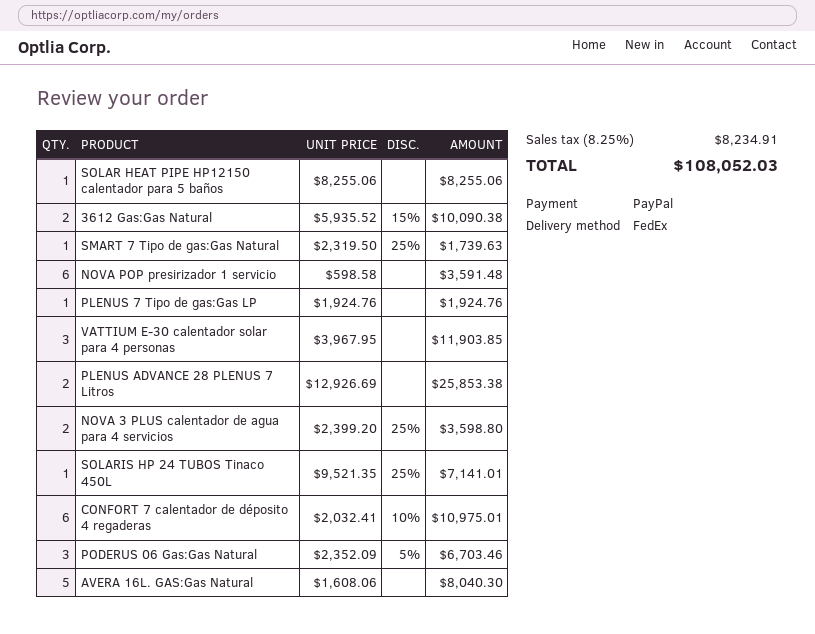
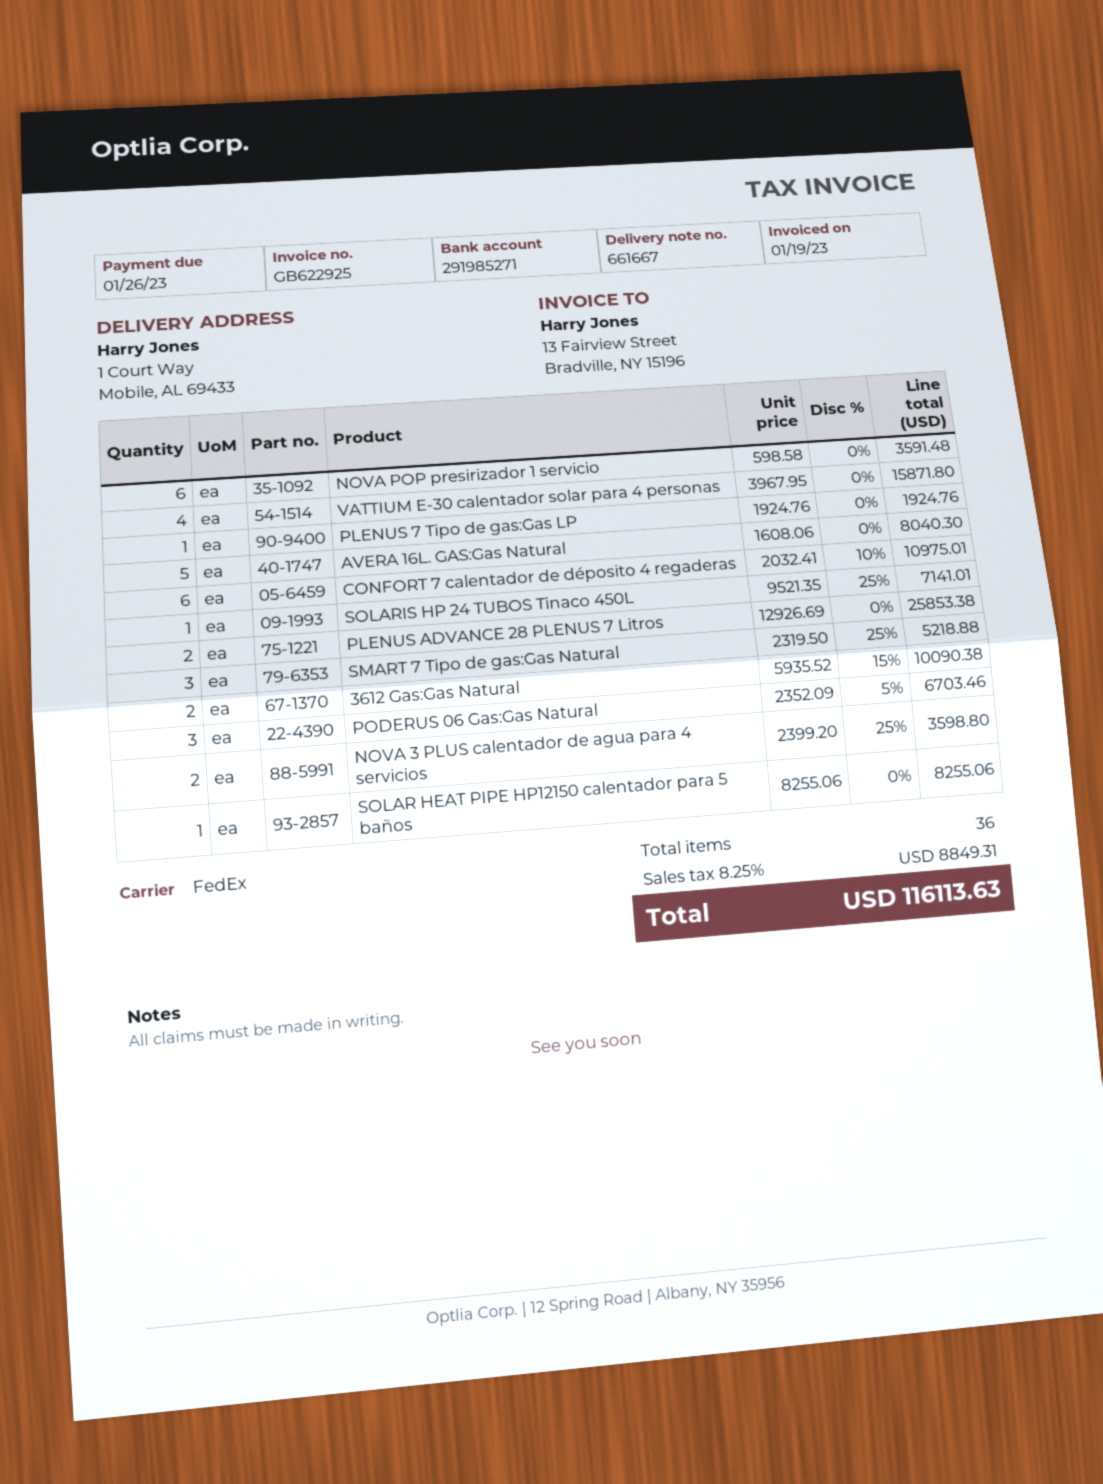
SMART 7 Tipo de gas:Gas Natural: 1 x 2319.50 - 25% = 1739.63 -> 3 x 2319.50 - 25% = 5218.88
VATTIUM E-30 calentador solar para 4 personas: 3 x 3967.95 = 11903.85 -> 4 x 3967.95 = 15871.80
tax: 8.25% = 8234.91 -> 8.25% = 8849.31
total: 108052.03 -> 116113.63

